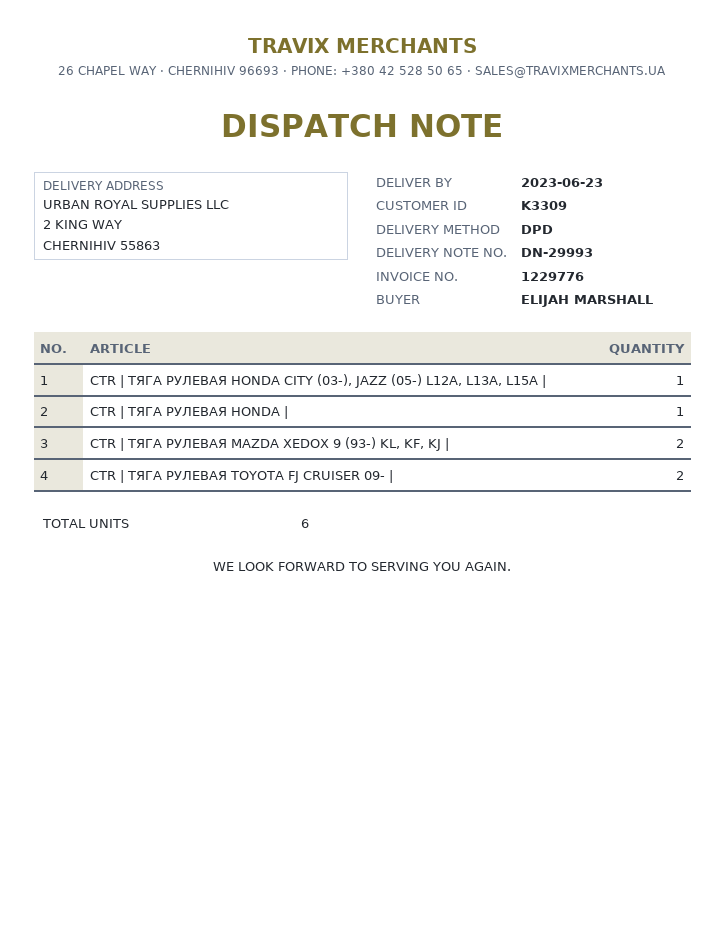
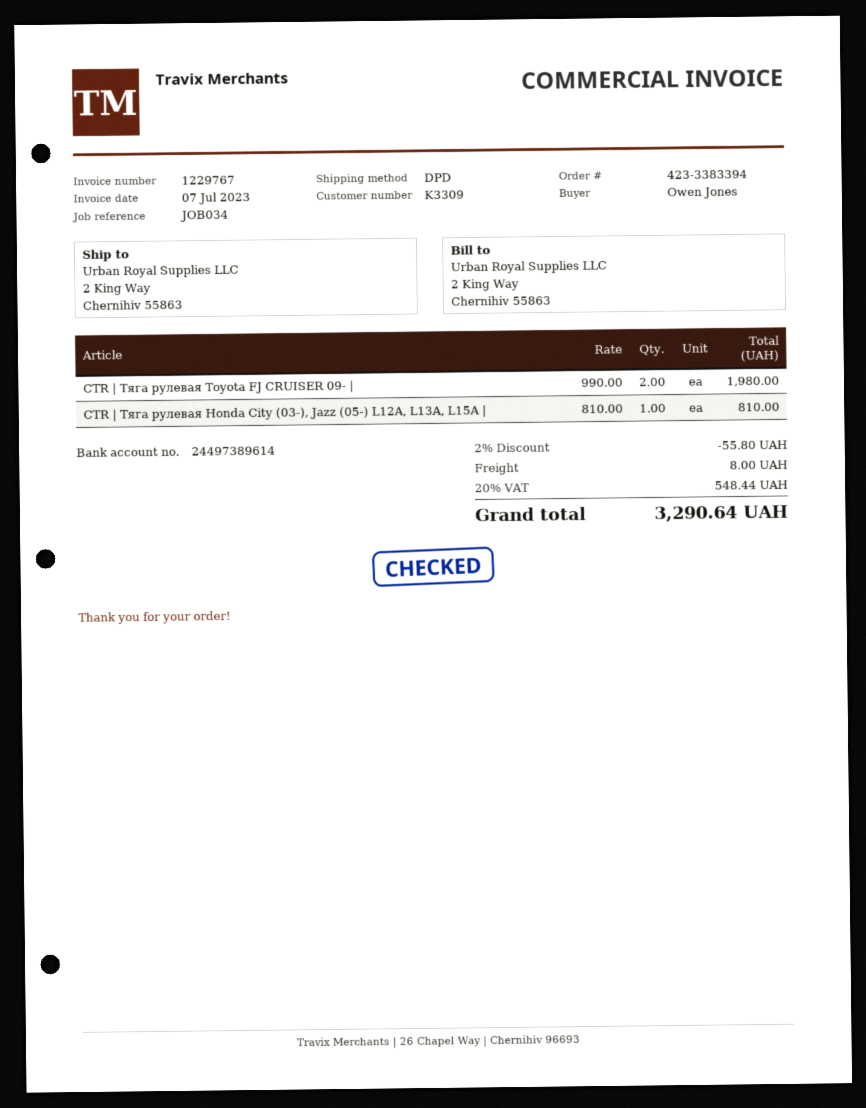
invoice number: 1229776 -> 1229767
ordered by: ELIJAH MARSHALL -> Owen Jones
CTR | ТЯГА РУЛЕВАЯ HONDA |: 1 -> none
CTR | ТЯГА РУЛЕВАЯ MAZDA XEDOX 9 (93-) KL, KF, KJ |: 2 -> none

